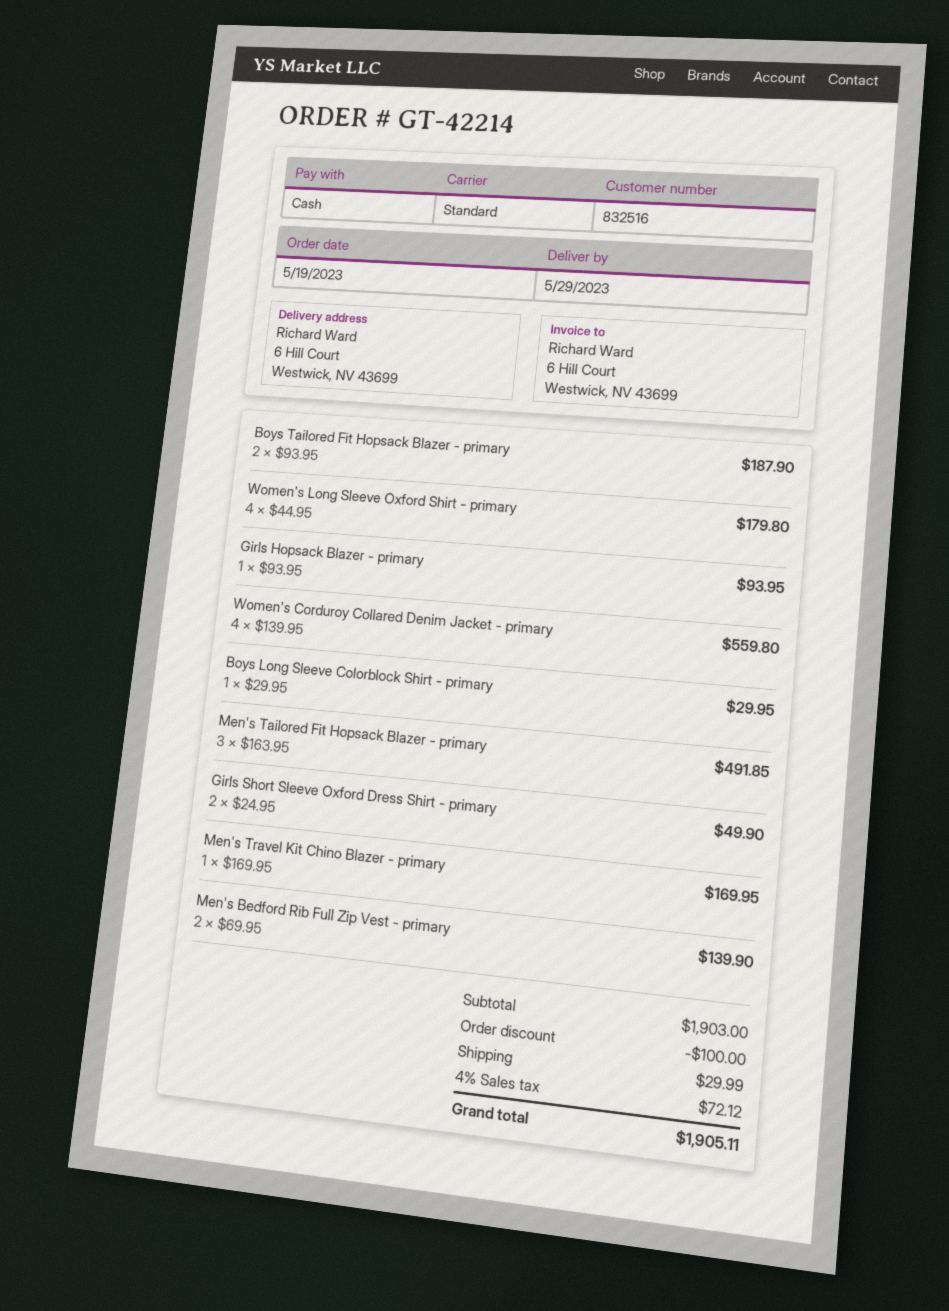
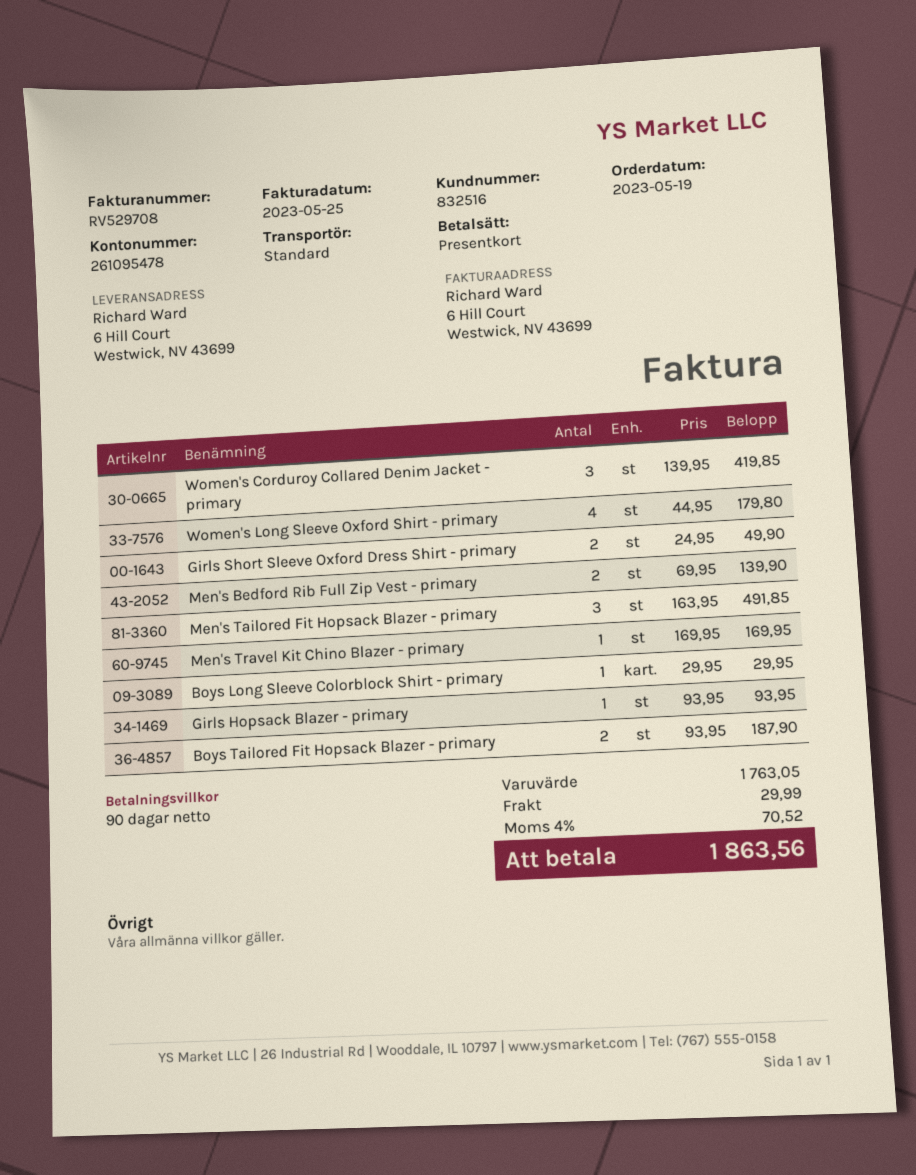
payment method: cash -> gift card
Women's Corduroy Collared Denim Jacket - primary: 4 x 139.95 = 559.80 -> 3 x 139.95 = 419.85
subtotal: 1903.00 -> 1763.05
discount: 100.00 -> none
tax: 4% = 72.12 -> 4% = 70.52
total: 1905.11 -> 1863.56

